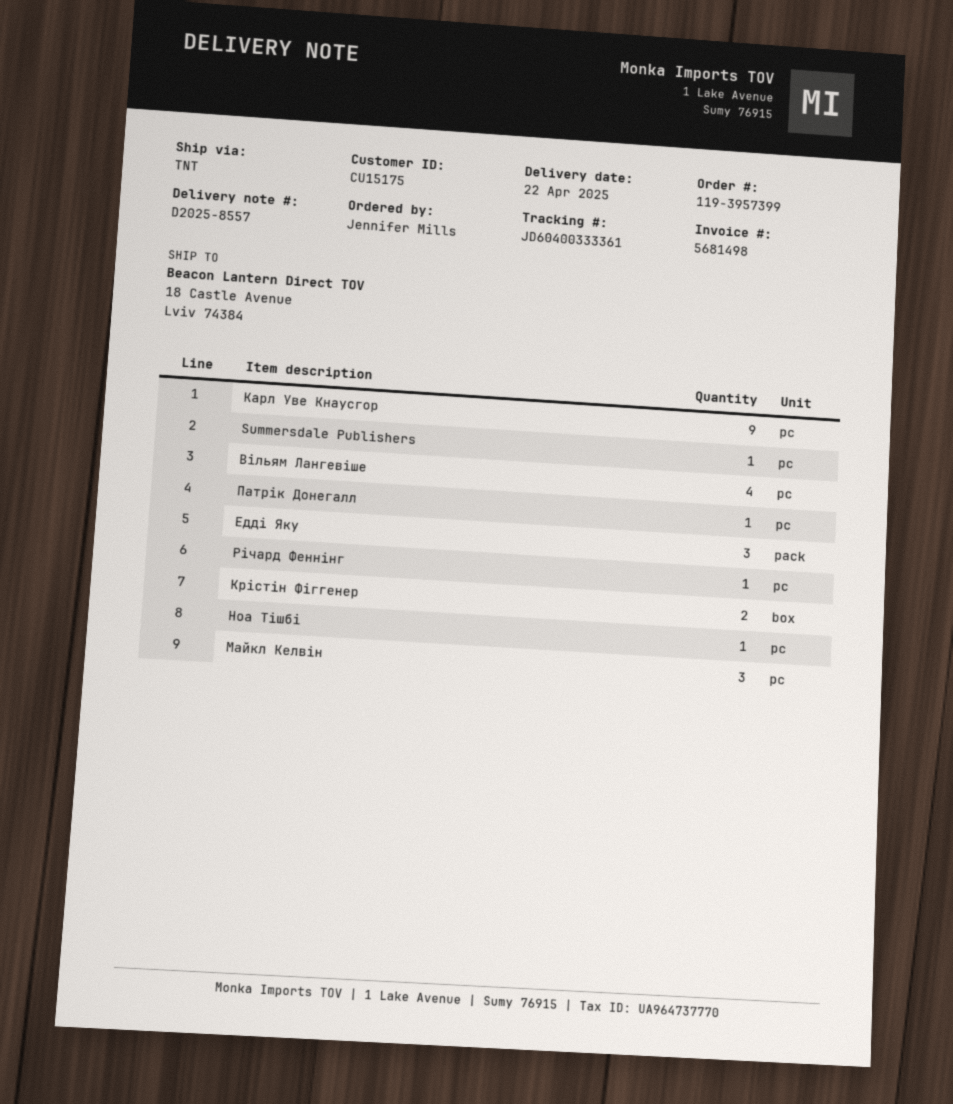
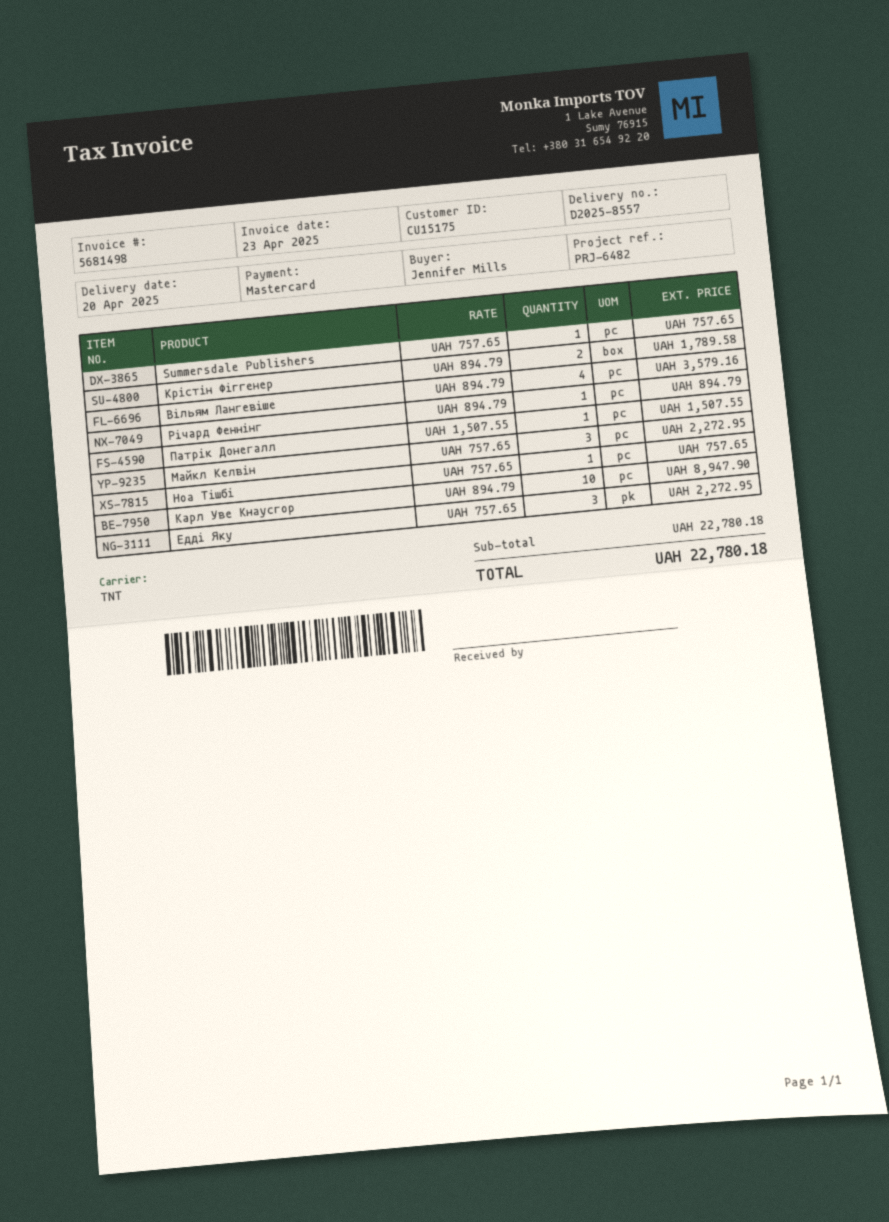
delivery date: 2025-04-22 -> 2025-04-20
Карл Уве Кнаусгор: 9 -> 10

